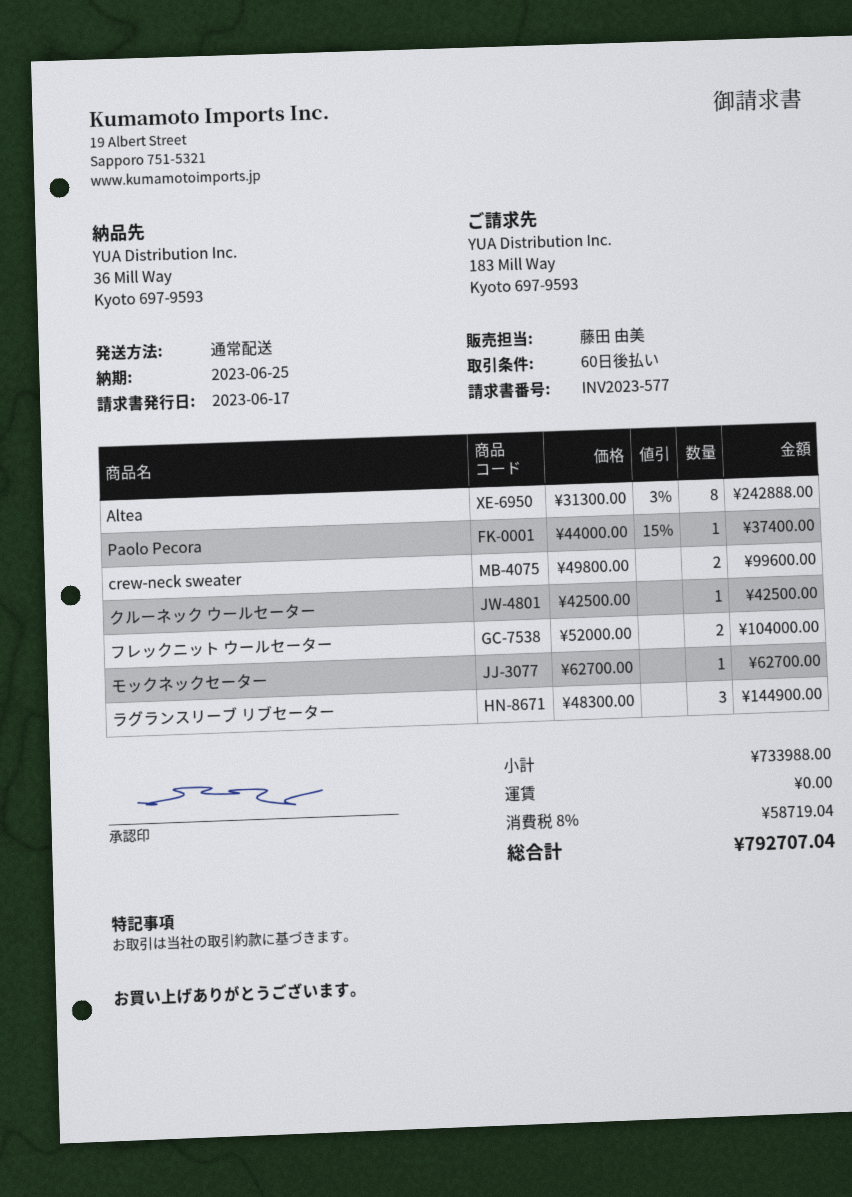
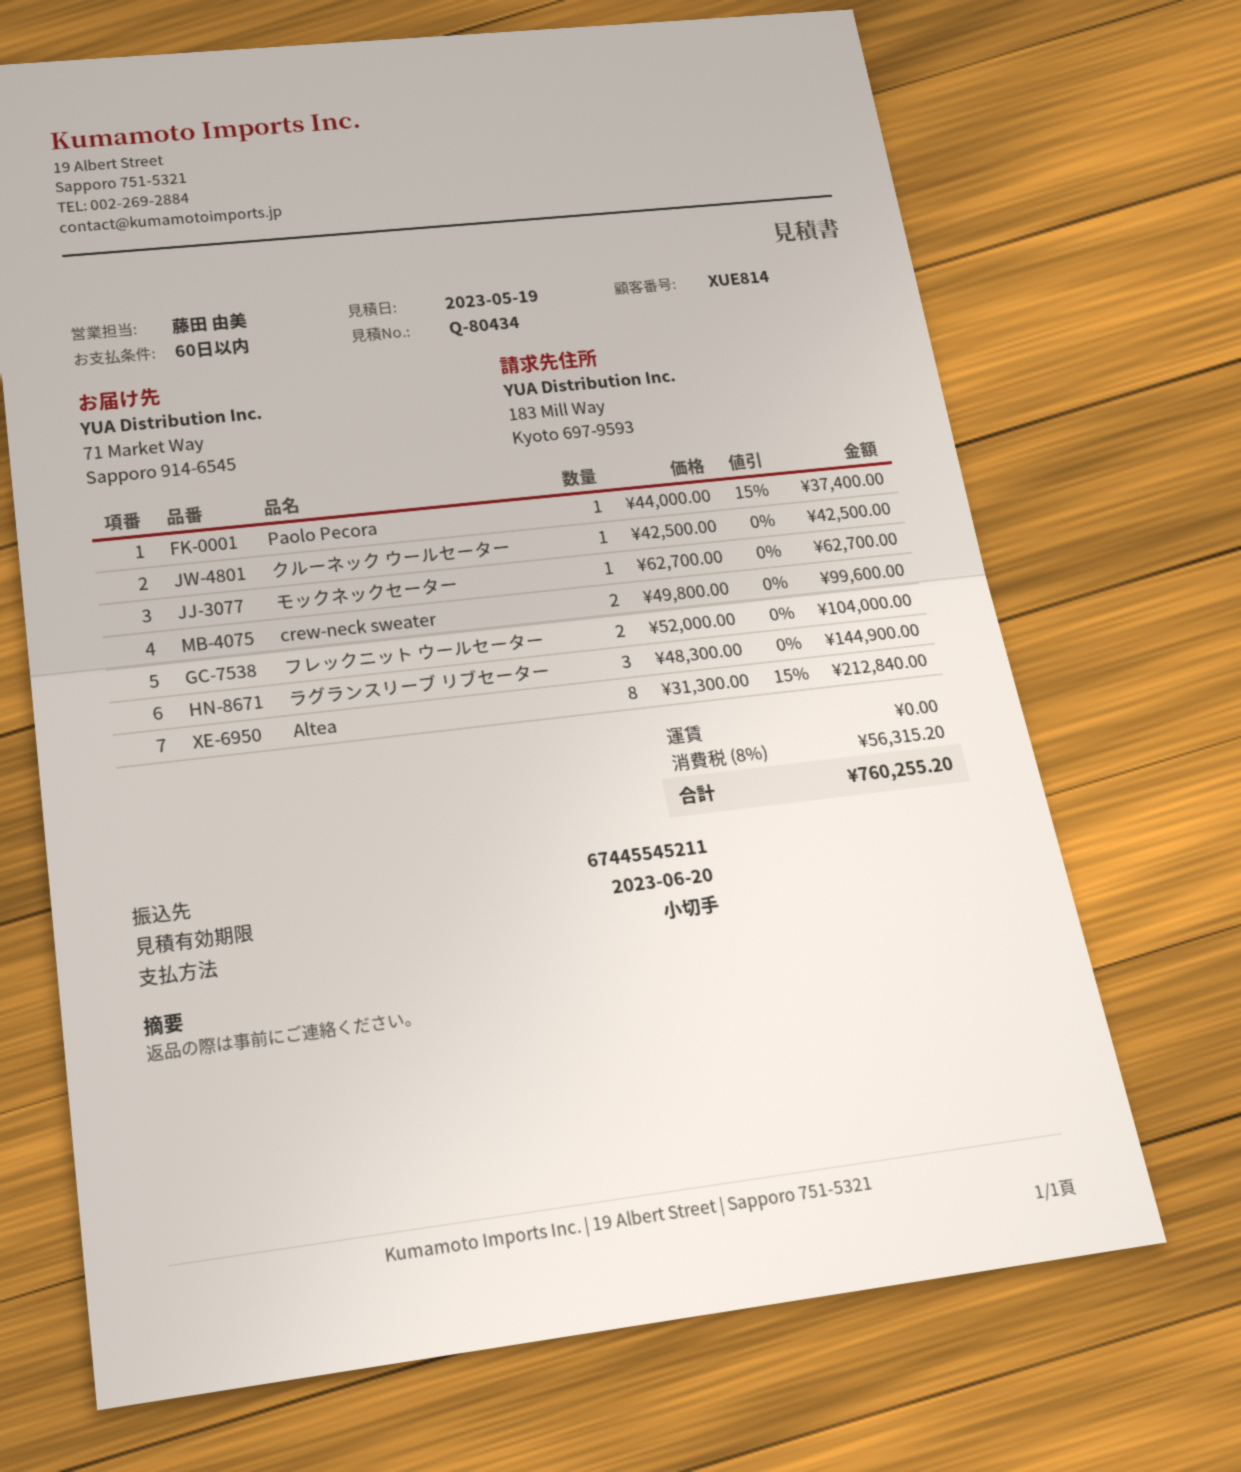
ship to: 36 Mill Way, Kyoto 697-9593 -> 71 Market Way, Sapporo 914-6545
Altea: 8 x 31300.00 - 3% = 242888.00 -> 8 x 31300.00 - 15% = 212840.00
tax: 8% = 58719.04 -> 8% = 56315.20
total: 792707.04 -> 760255.20

